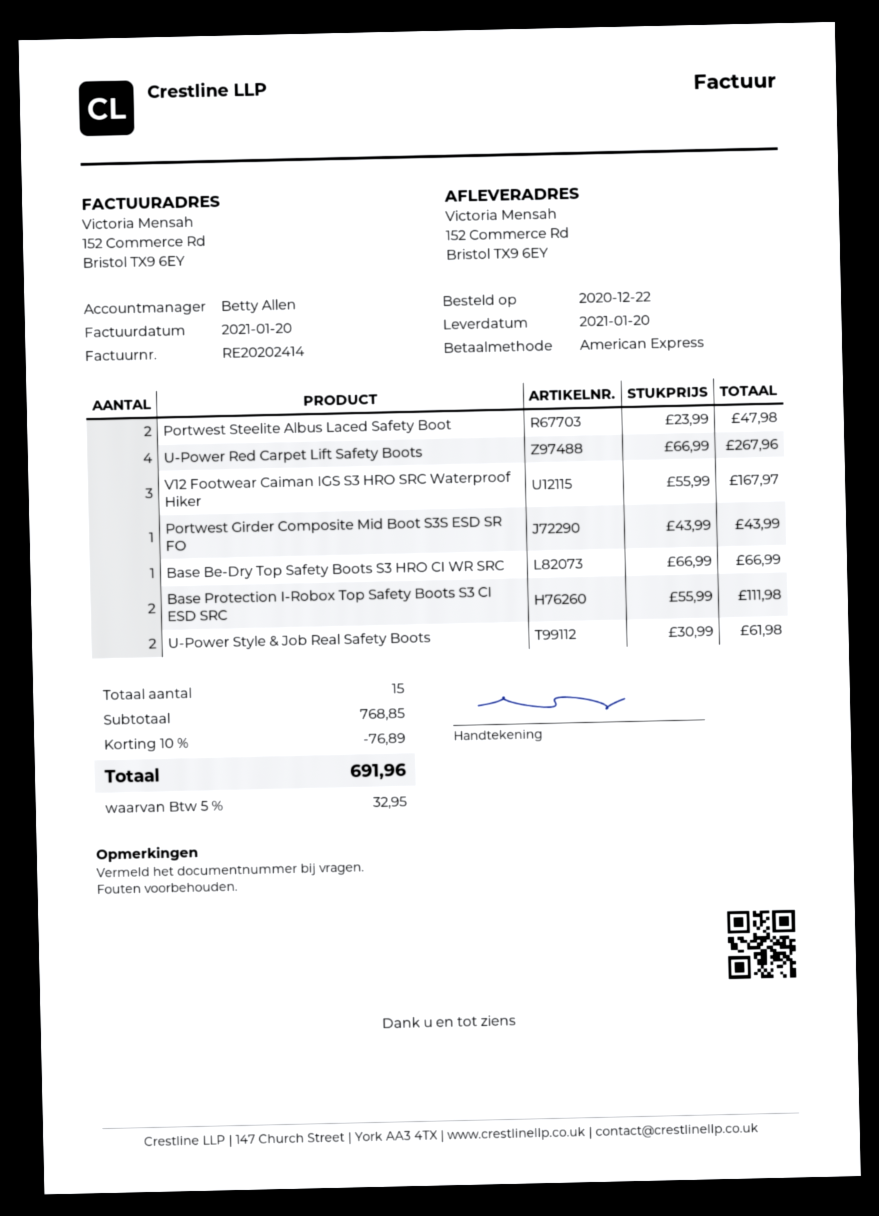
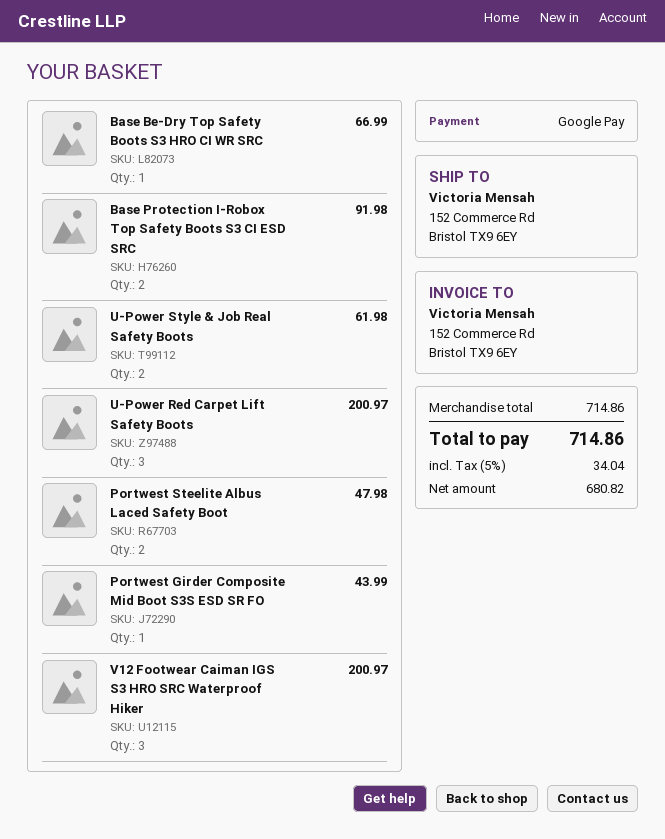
payment method: American Express -> Google Pay
U-Power Red Carpet Lift Safety Boots: 4 for 267.96 -> 3 for 200.97
V12 Footwear Caiman IGS S3 HRO SRC Waterproof Hiker: 3 for 167.97 -> 3 for 200.97
Base Protection I-Robox Top Safety Boots S3 CI ESD SRC: 2 for 111.98 -> 2 for 91.98
subtotal: 768.85 -> 714.86
discount: 10% = 76.89 -> none
tax: 5% = 32.95 -> 5% = 34.04
total: 691.96 -> 714.86

